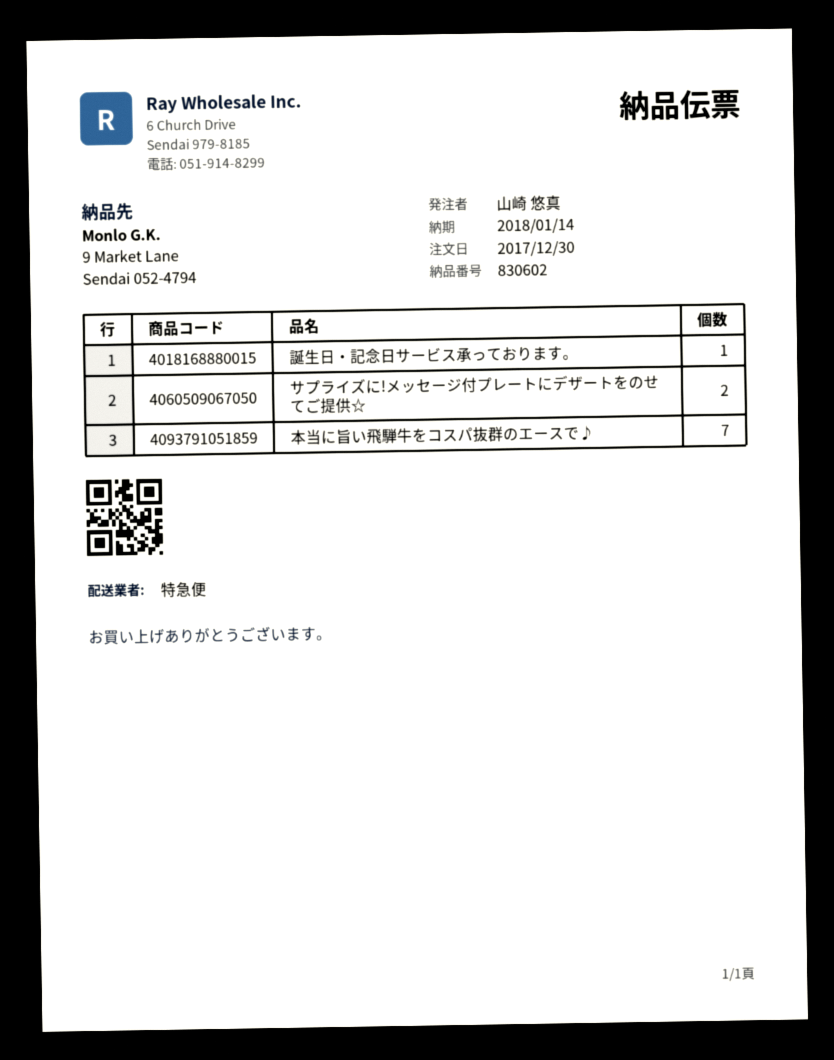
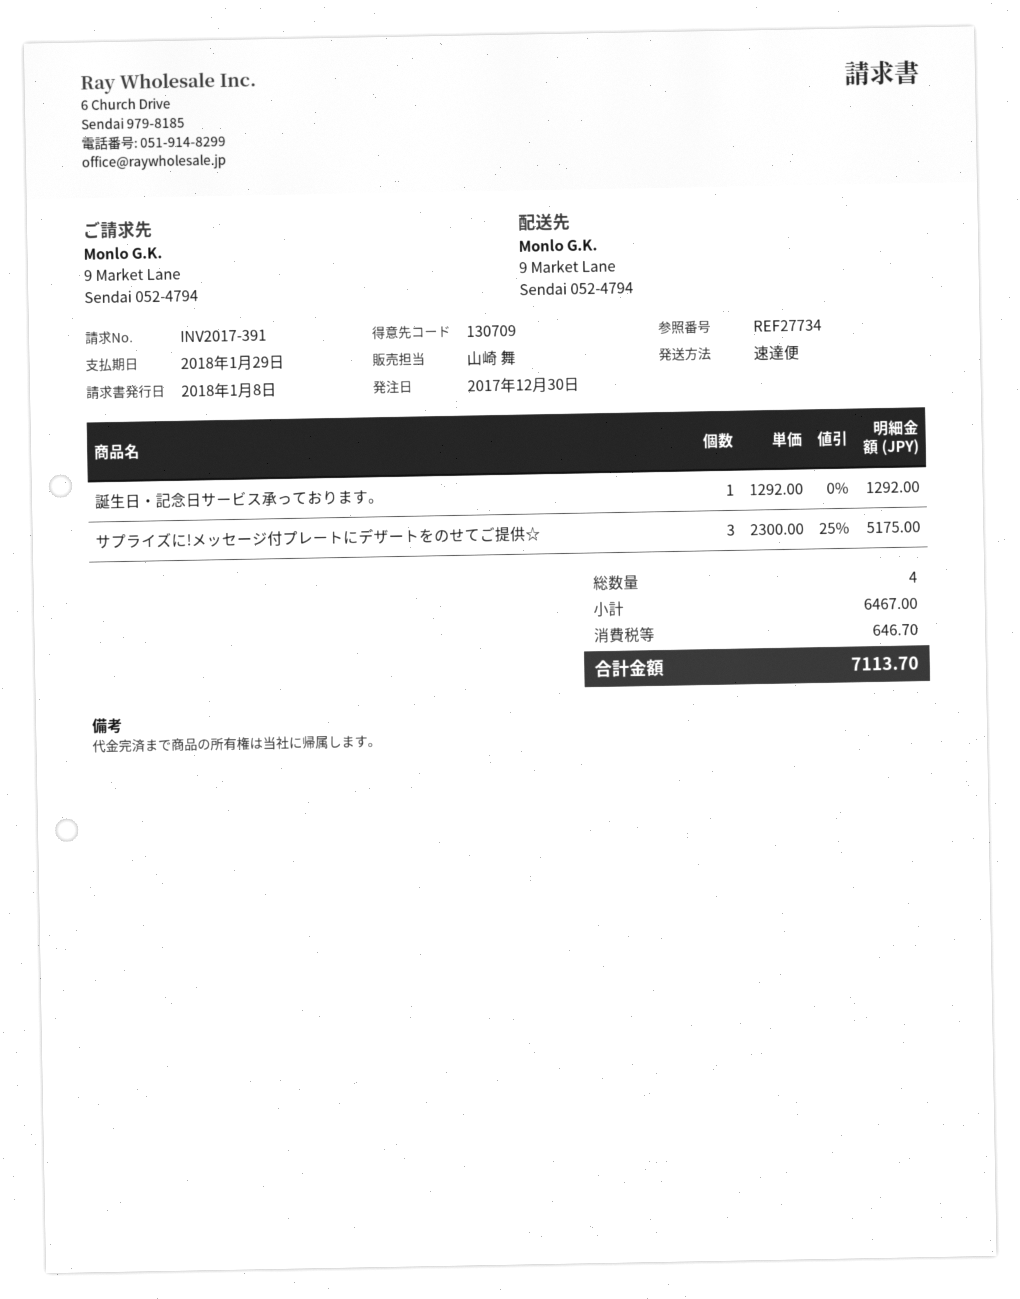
サプライズに!メッセージ付プレートにデザートをのせてご提供☆: 2 -> 3
本当に旨い飛騨牛をコスパ抜群のエースで♪: 7 -> none

